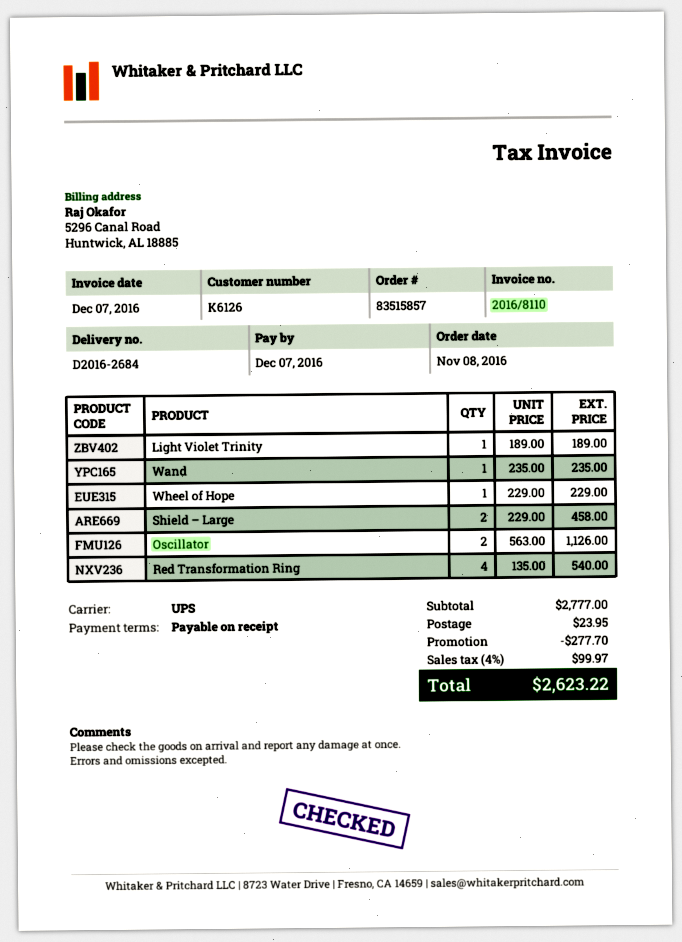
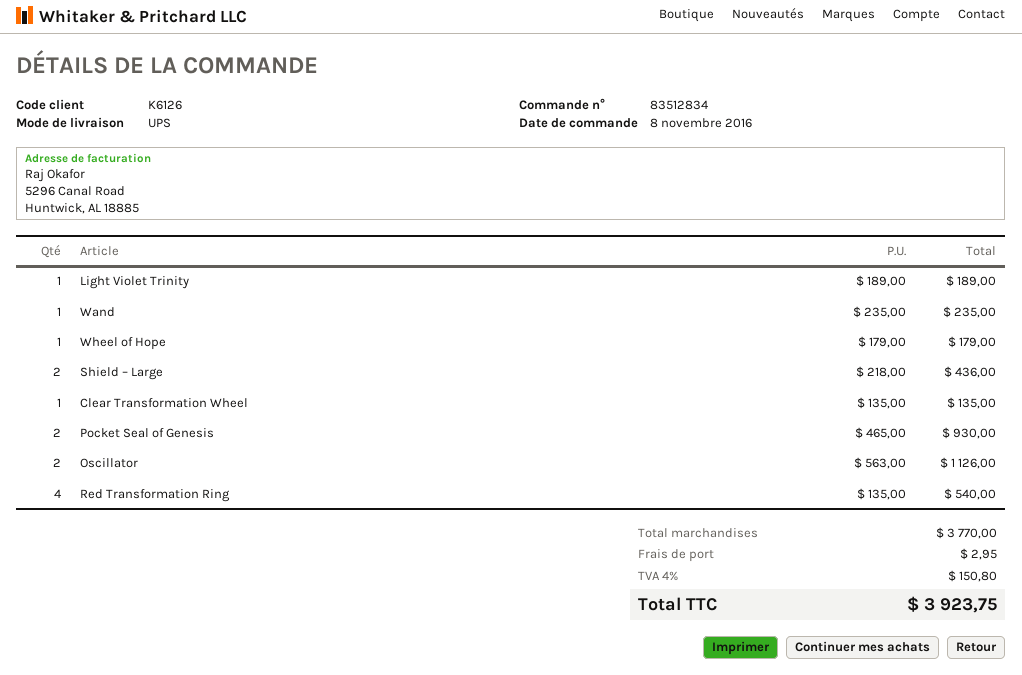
order number: 83515857 -> 83512834
Wheel of Hope: 1 x 229.00 = 229.00 -> 1 x 179.00 = 179.00
Shield – Large: 2 x 229.00 = 458.00 -> 2 x 218.00 = 436.00
Clear Transformation Wheel: none -> 1 x 135.00 = 135.00
Pocket Seal of Genesis: none -> 2 x 465.00 = 930.00
subtotal: 2777.00 -> 3770.00
discount: 277.70 -> none
shipping: 23.95 -> 2.95
tax: 4% = 99.97 -> 4% = 150.80
total: 2623.22 -> 3923.75

